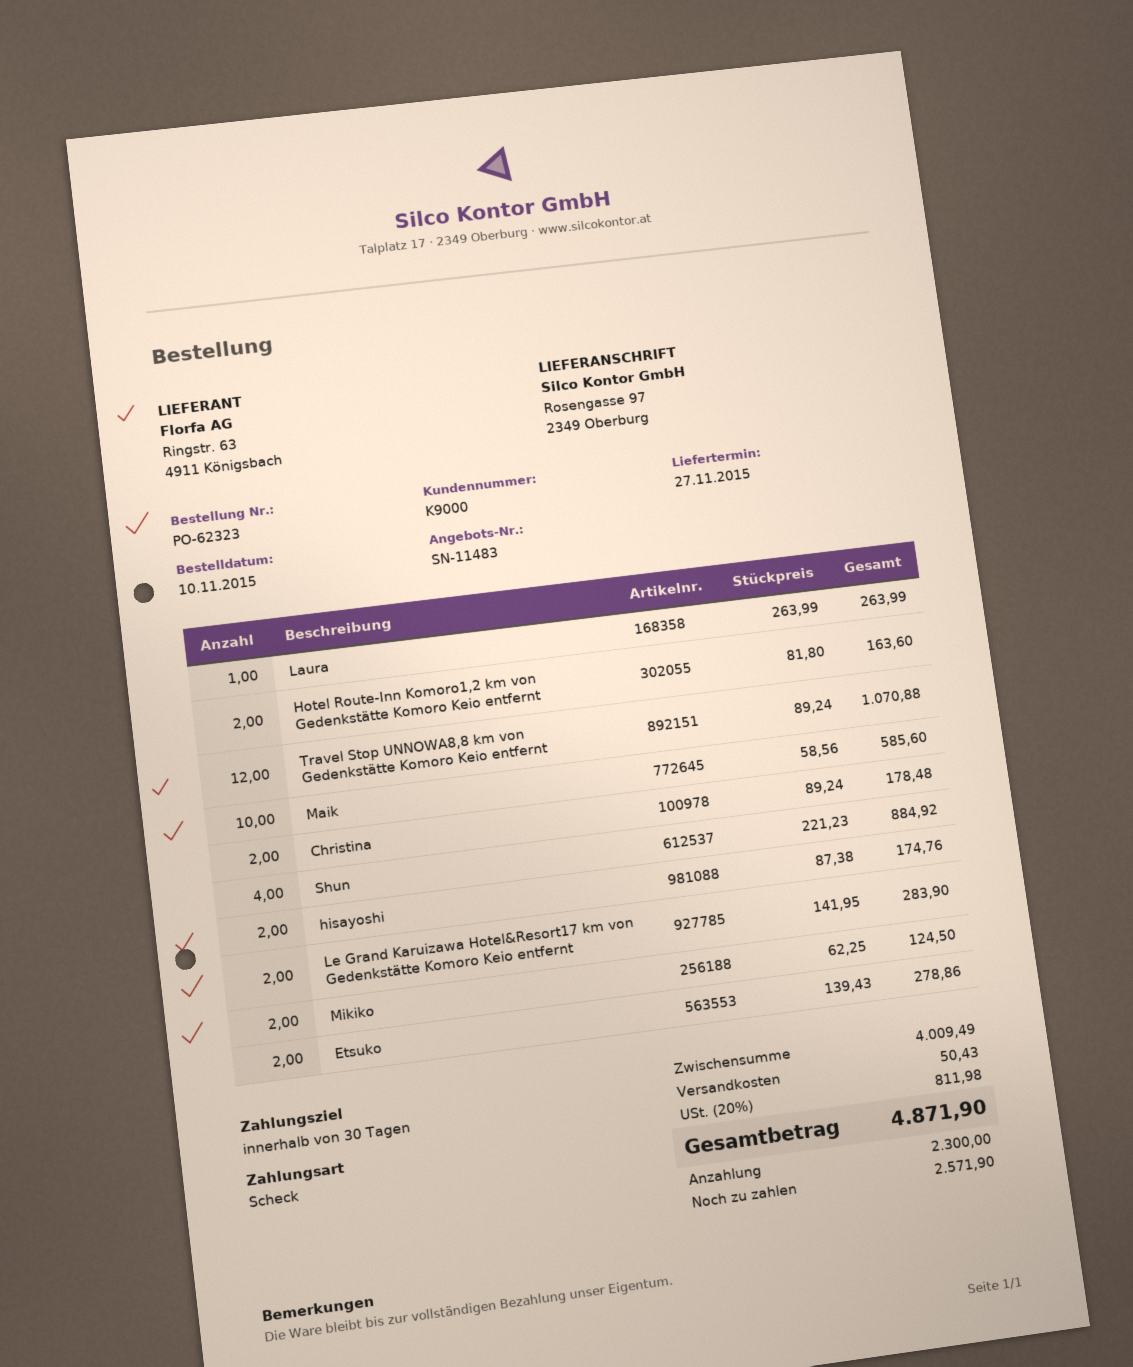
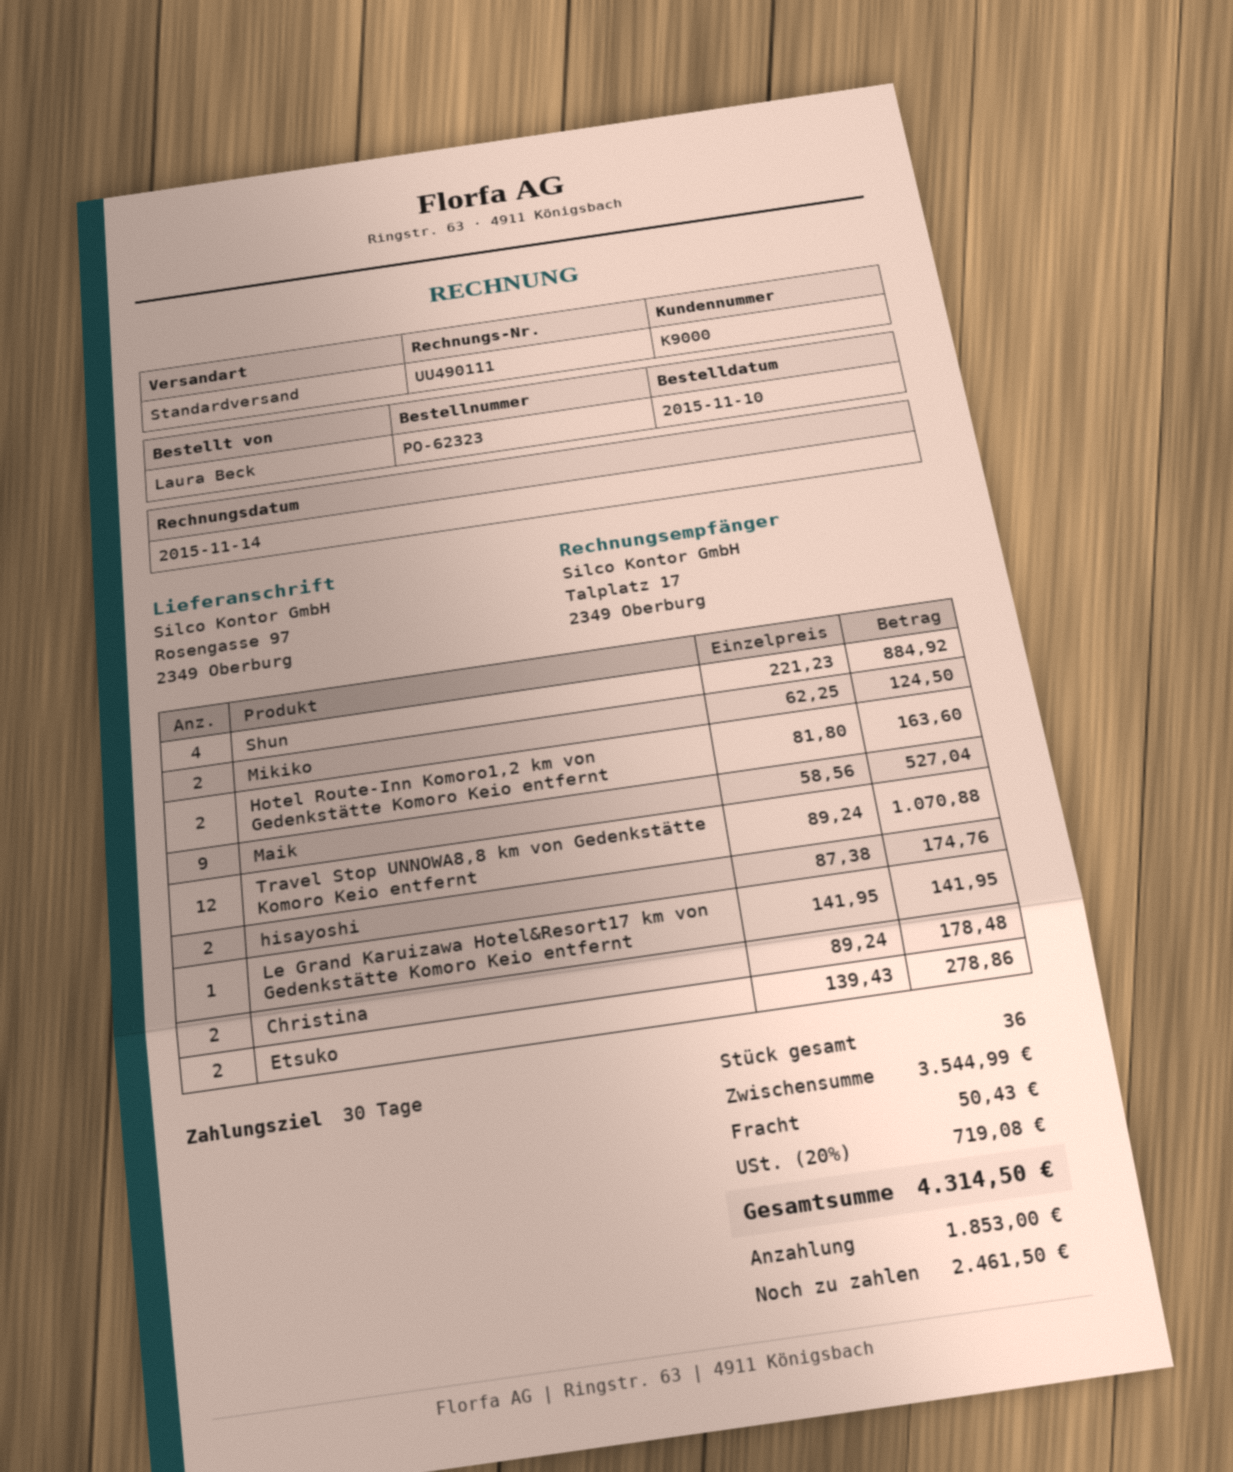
Laura: 1 x 263.99 = 263.99 -> none
Maik: 10 x 58.56 = 585.60 -> 9 x 58.56 = 527.04
Le Grand Karuizawa Hotel&Resort17 km von Gedenkstätte Komoro Keio entfernt: 2 x 141.95 = 283.90 -> 1 x 141.95 = 141.95
subtotal: 4009.49 -> 3544.99
tax: 20% = 811.98 -> 20% = 719.08
total: 4871.90 -> 4314.50
deposit: 2300.00 -> 1853.00
balance: 2571.90 -> 2461.50

